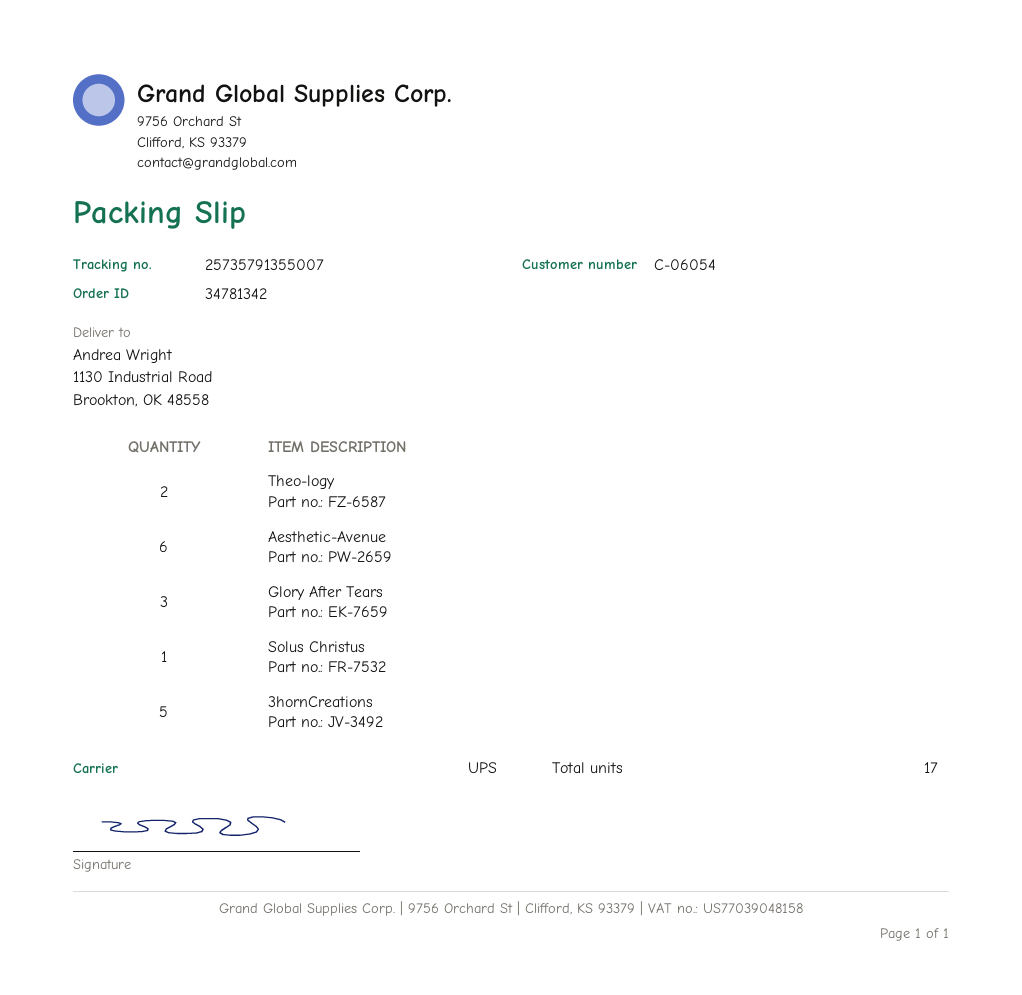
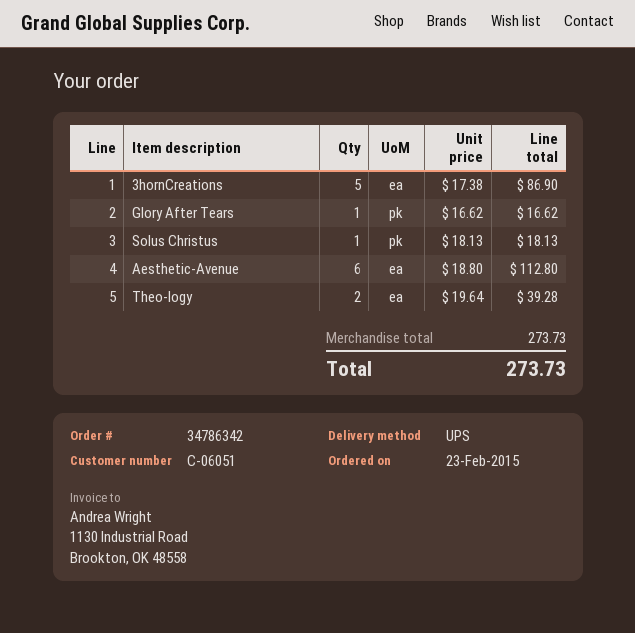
order number: 34781342 -> 34786342
customer number: C-06054 -> C-06051
Glory After Tears: 3 -> 1

